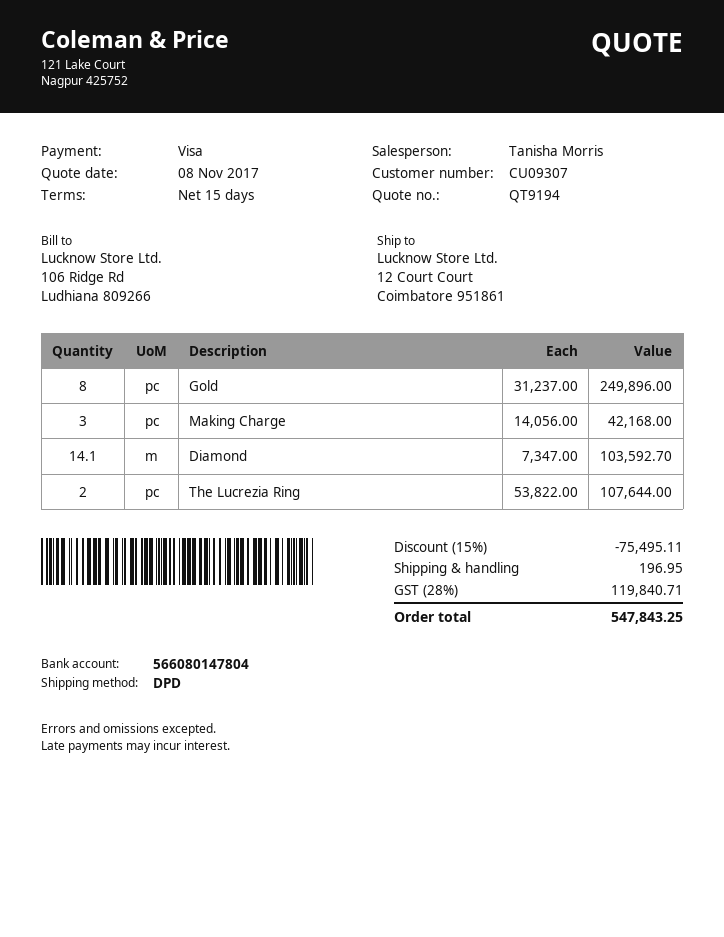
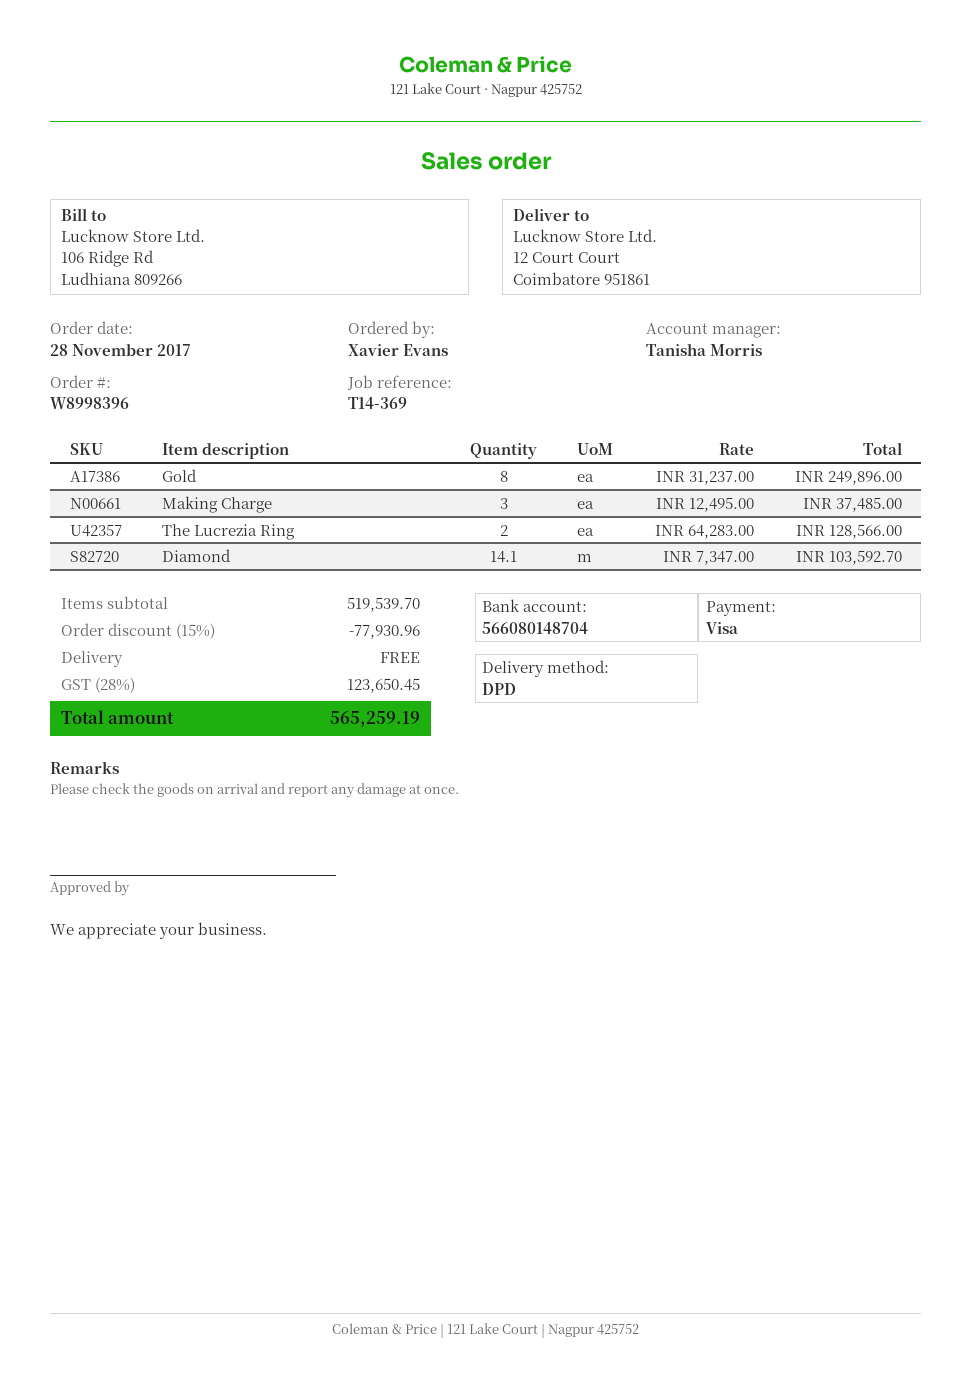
bank account: 566080147804 -> 566080148704
Making Charge: 3 x 14056.00 = 42168.00 -> 3 x 12495.00 = 37485.00
The Lucrezia Ring: 2 x 53822.00 = 107644.00 -> 2 x 64283.00 = 128566.00
discount: 15% = 75495.11 -> 15% = 77930.96
shipping: 196.95 -> 0.00
tax: 28% = 119840.71 -> 28% = 123650.45
total: 547843.25 -> 565259.19

